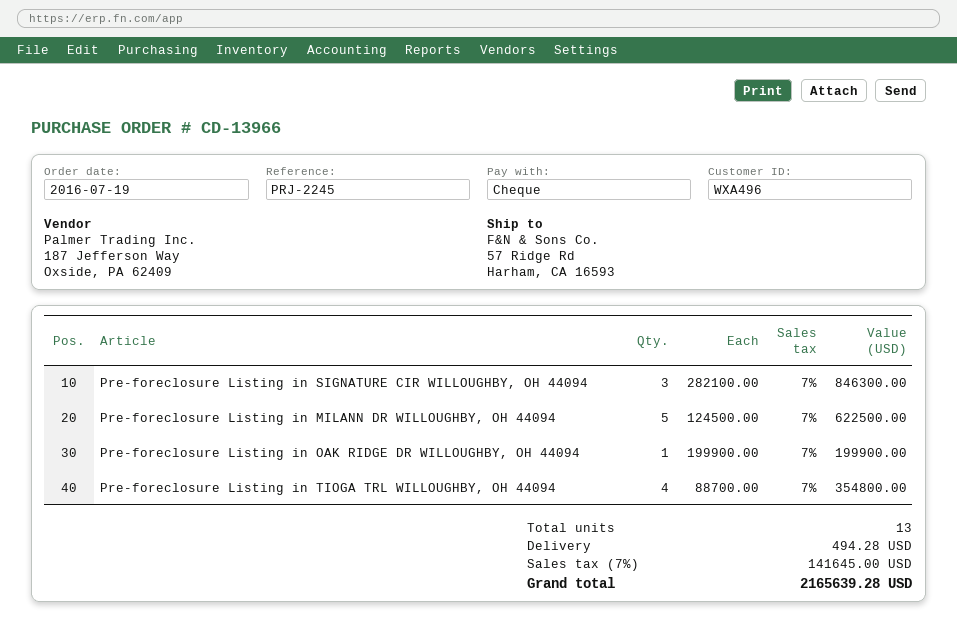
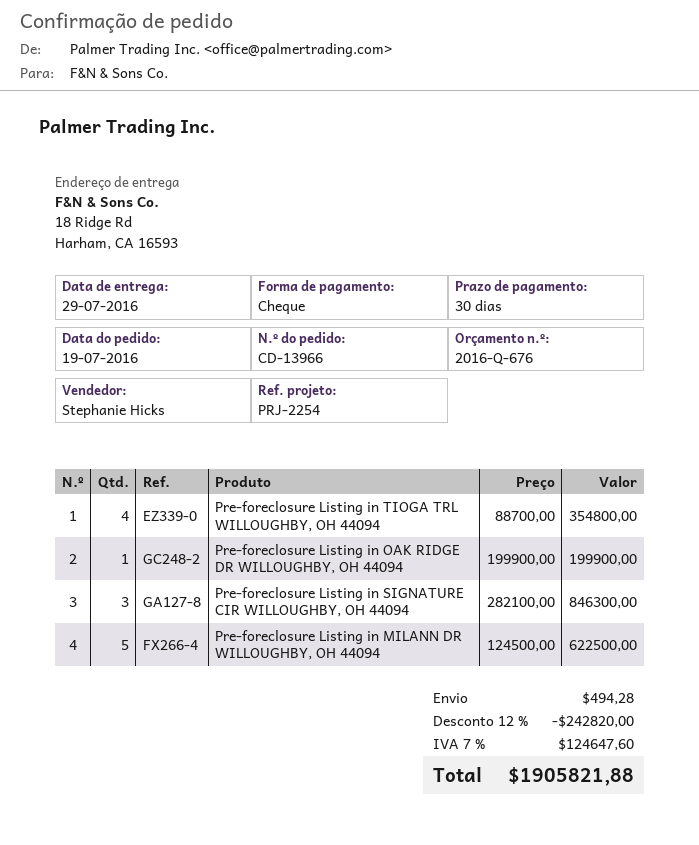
reference: PRJ-2245 -> PRJ-2254
ship to: 57 Ridge Rd, Harham, CA 16593 -> 18 Ridge Rd, Harham, CA 16593
discount: none -> 12% = 242820.00
tax: 7% = 141645.00 -> 7% = 124647.60
total: 2165639.28 -> 1905821.88

